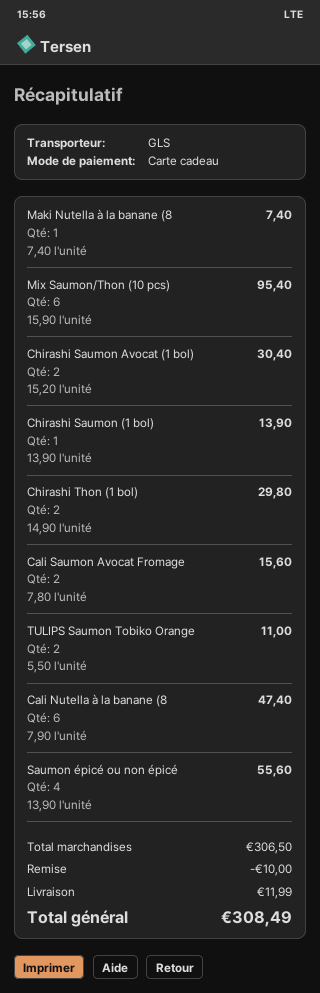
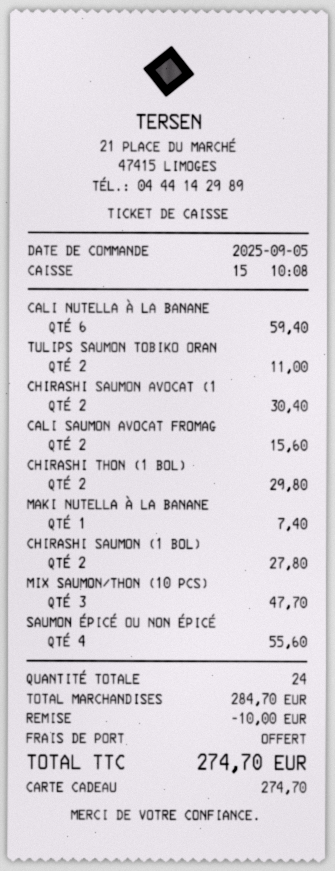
Mix Saumon/Thon (10 pcs): 6 for 95.40 -> 3 for 47.70
Chirashi Saumon (1 bol): 1 for 13.90 -> 2 for 27.80
Cali Nutella à la banane (8: 6 for 47.40 -> 6 for 59.40
subtotal: 306.50 -> 284.70
shipping: 11.99 -> 0.00
total: 308.49 -> 274.70

